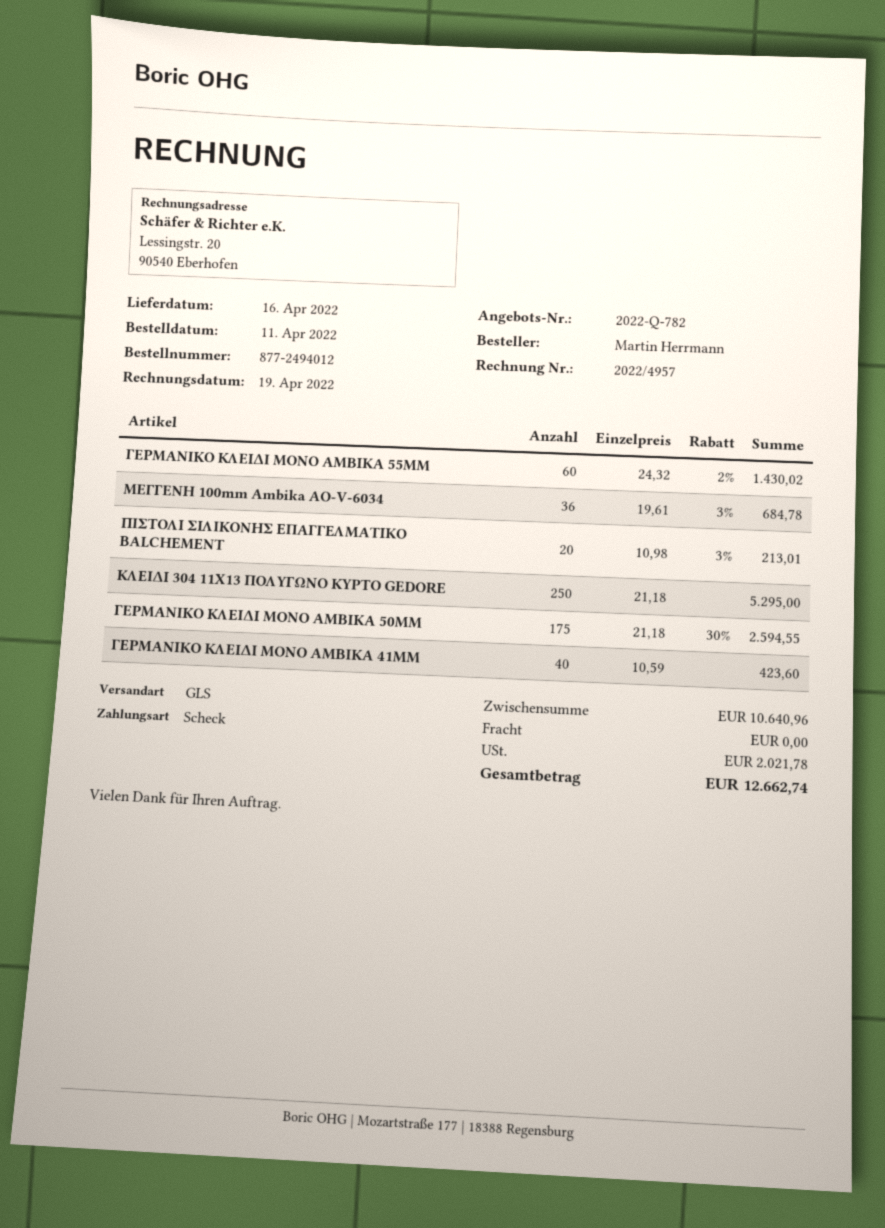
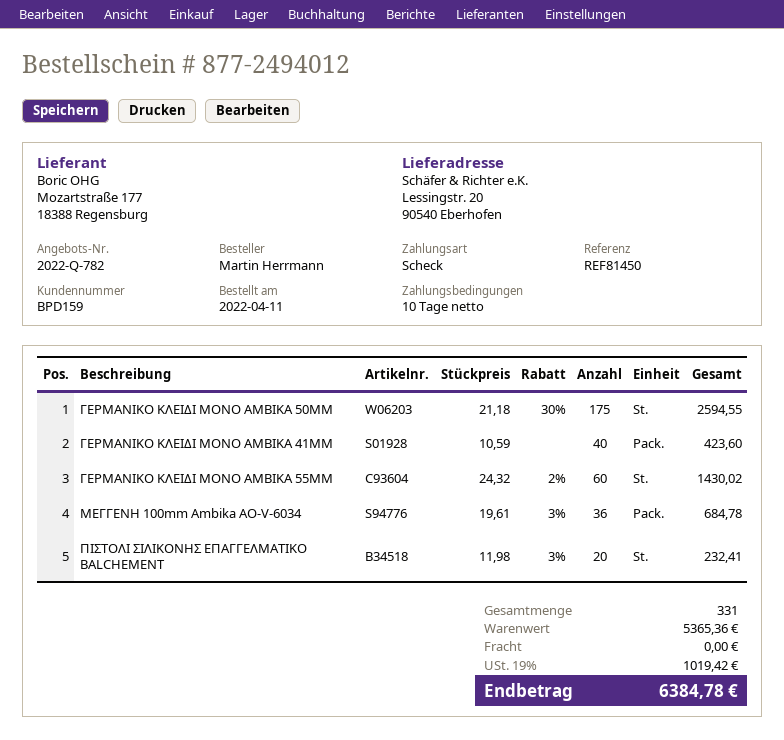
ΠΙΣΤΟΛΙ ΣΙΛΙΚΟΝΗΣ ΕΠΑΓΓΕΛΜΑΤΙΚΟ BALCHEMENT: 20 x 10.98 - 3% = 213.01 -> 20 x 11.98 - 3% = 232.41
ΚΛΕΙΔΙ 304 11X13 ΠΟΛΥΓΩΝΟ ΚΥΡΤΟ GEDORE: 250 x 21.18 = 5295.00 -> none
subtotal: 10640.96 -> 5365.36
tax: 2021.78 -> 1019.42
total: 12662.74 -> 6384.78

